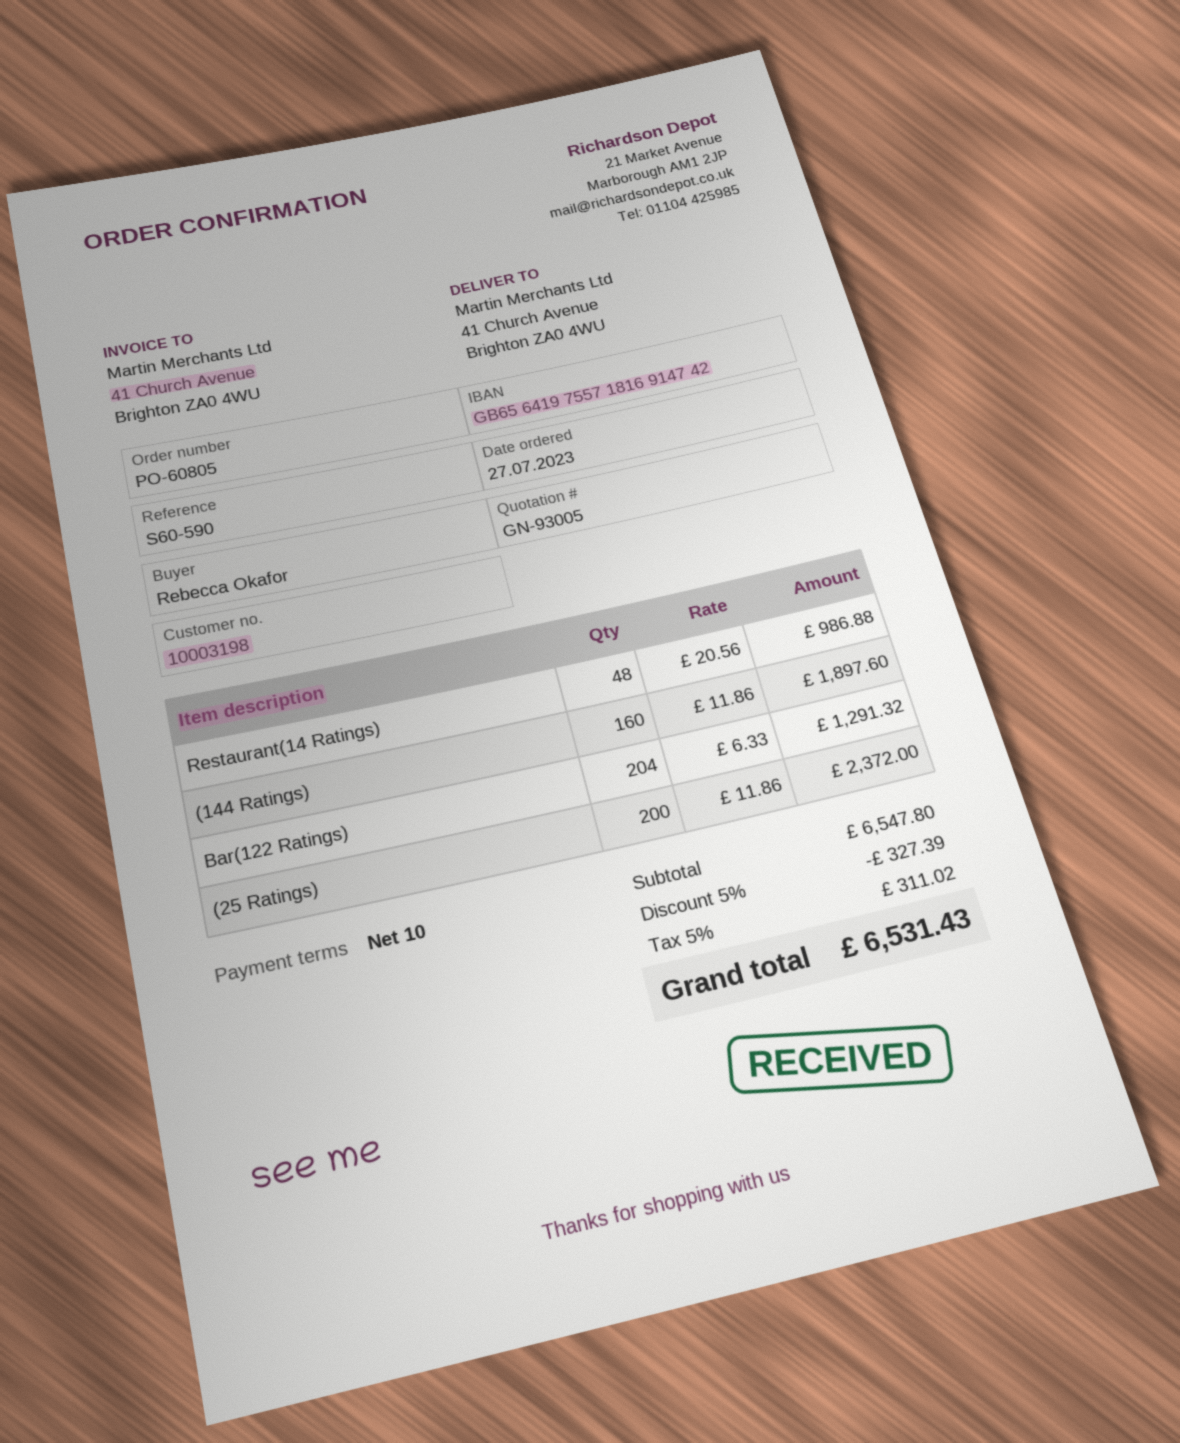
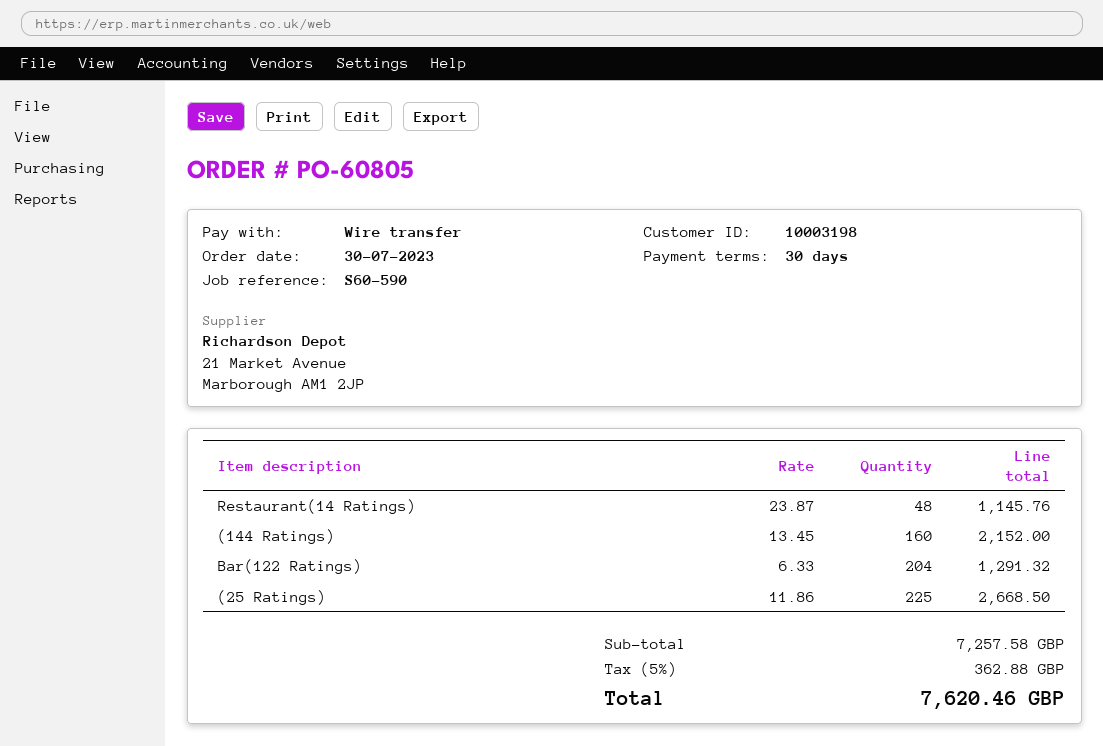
order date: 2023-07-27 -> 2023-07-30
payment terms: 10 days -> 30 days
Restaurant(14 Ratings): 48 x 20.56 = 986.88 -> 48 x 23.87 = 1145.76
(144 Ratings): 160 x 11.86 = 1897.60 -> 160 x 13.45 = 2152.00
(25 Ratings): 200 x 11.86 = 2372.00 -> 225 x 11.86 = 2668.50
subtotal: 6547.80 -> 7257.58
discount: 5% = 327.39 -> none
tax: 5% = 311.02 -> 5% = 362.88
total: 6531.43 -> 7620.46

